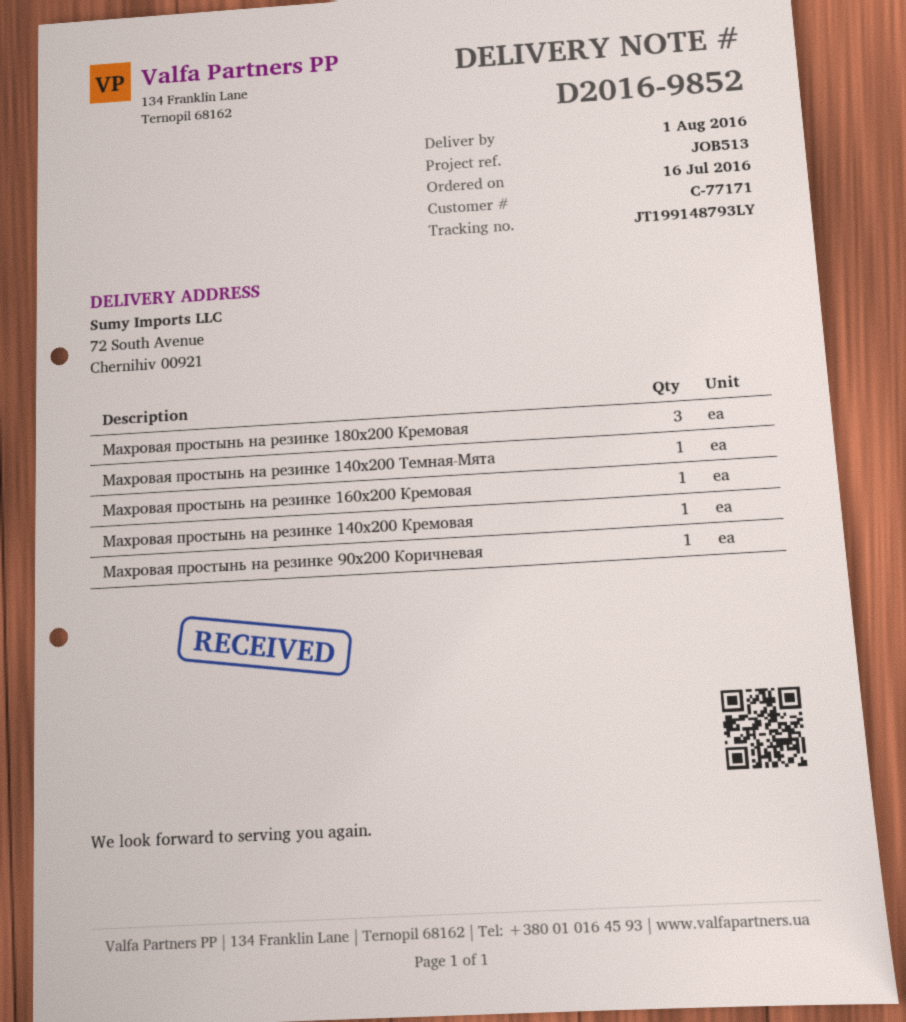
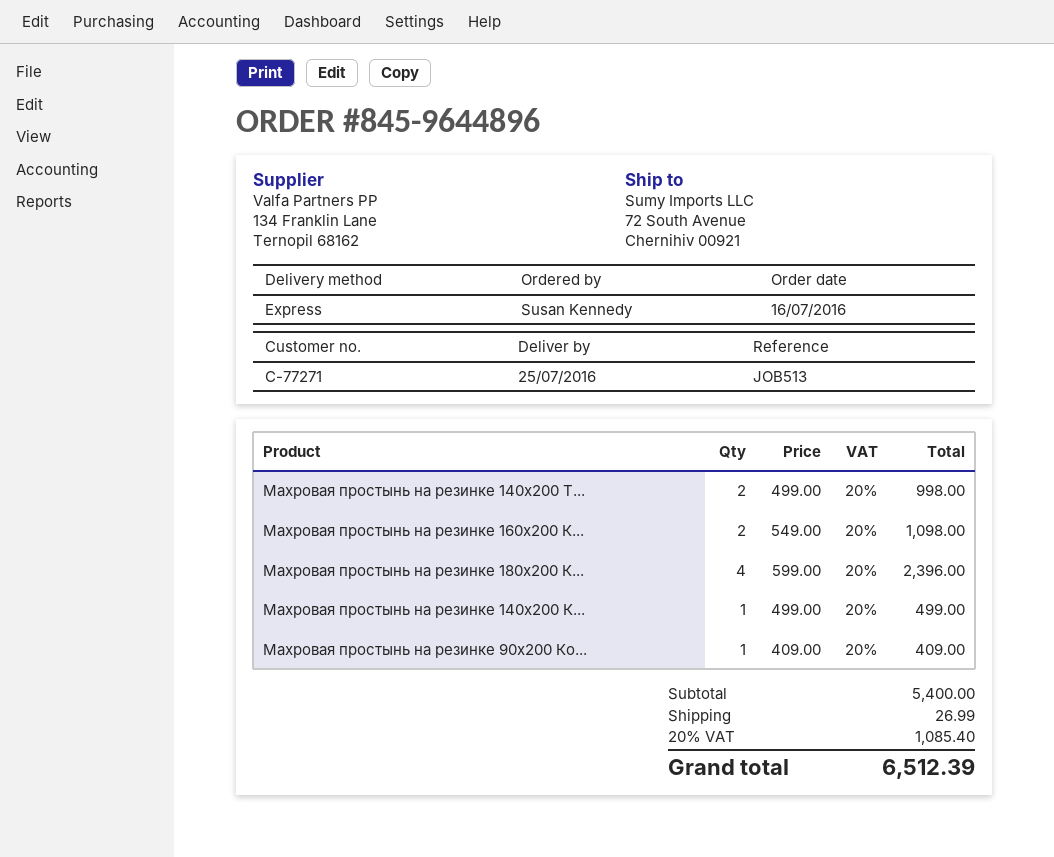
delivery date: 2016-08-01 -> 2016-07-25
customer number: C-77171 -> C-77271
Махровая простынь на резинке 180х200 Кремовая: 3 -> 4
Махровая простынь на резинке 140х200 Темная-Мята: 1 -> 2
Махровая простынь на резинке 160х200 Кремовая: 1 -> 2

